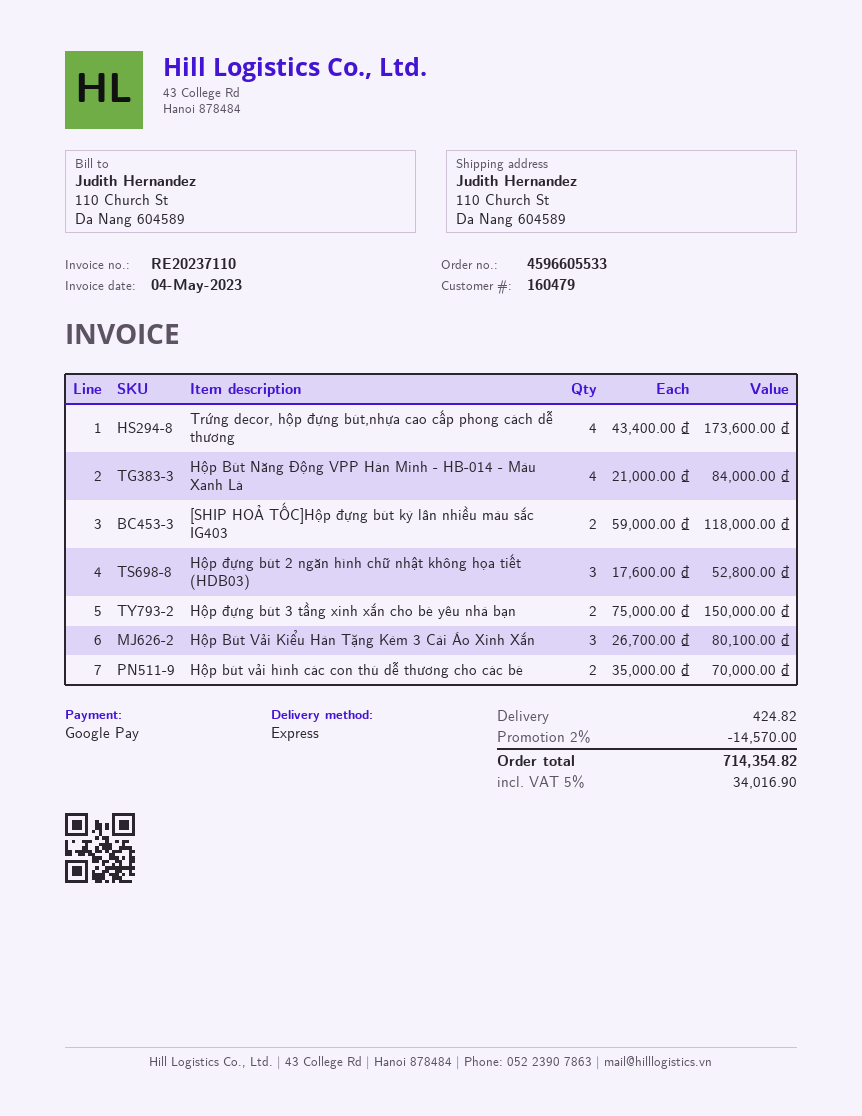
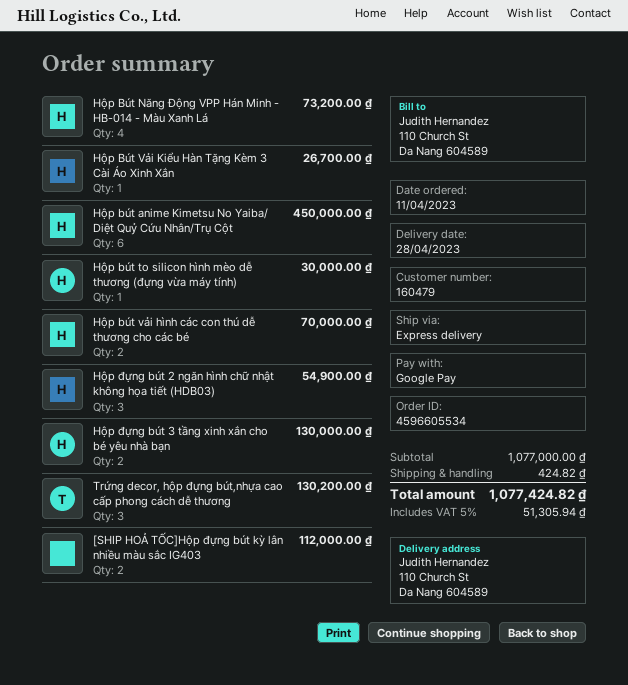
order number: 4596605533 -> 4596605534
Trứng decor, hộp đựng bút,nhựa cao cấp phong cách dễ thương: 4 for 173600.00 -> 3 for 130200.00
Hộp Bút Năng Động VPP Hán Minh - HB-014 - Màu Xanh Lá: 4 for 84000.00 -> 4 for 73200.00
[SHIP HOẢ TỐC]Hộp đựng bút kỳ lân nhiều màu sắc IG403: 2 for 118000.00 -> 2 for 112000.00
Hộp đựng bút 2 ngăn hình chữ nhật không họa tiết (HDB03): 3 for 52800.00 -> 3 for 54900.00
Hộp đựng bút 3 tầng xinh xắn cho bé yêu nhà bạn: 2 for 150000.00 -> 2 for 130000.00
Hộp Bút Vải Kiểu Hàn Tặng Kèm 3 Cài Áo Xinh Xắn: 3 for 80100.00 -> 1 for 26700.00
Hộp bút anime Kimetsu No Yaiba/ Diệt Quỷ Cứu Nhân/Trụ Cột: none -> 6 for 450000.00
Hộp bút to silicon hình mèo dễ thương (đựng vừa máy tính): none -> 1 for 30000.00
discount: 2% = 14570.00 -> none
tax: 5% = 34016.90 -> 5% = 51305.94
total: 714354.82 -> 1077424.82

